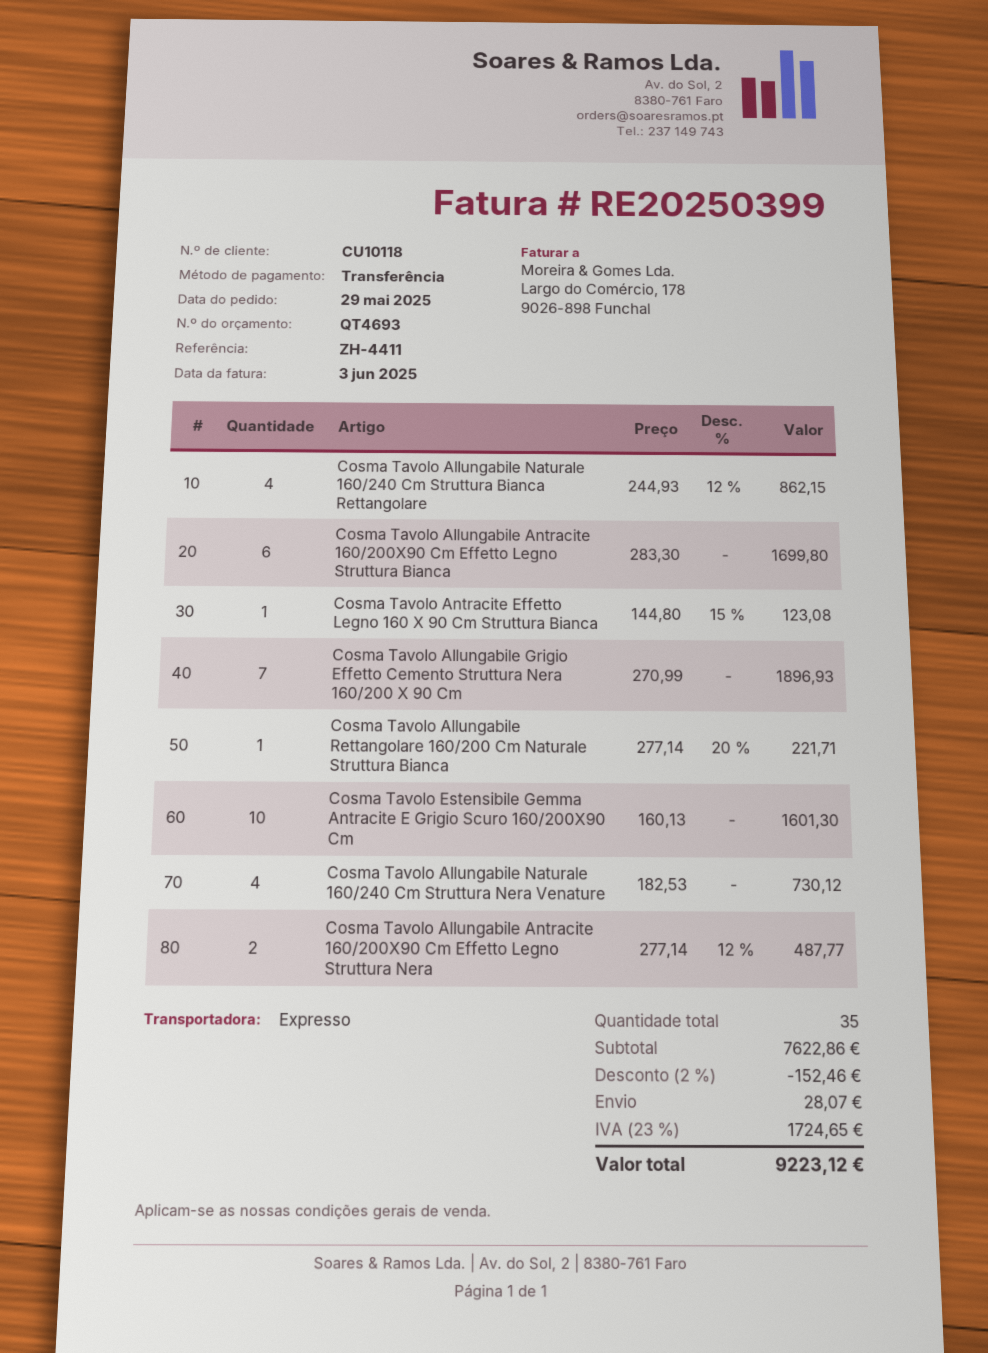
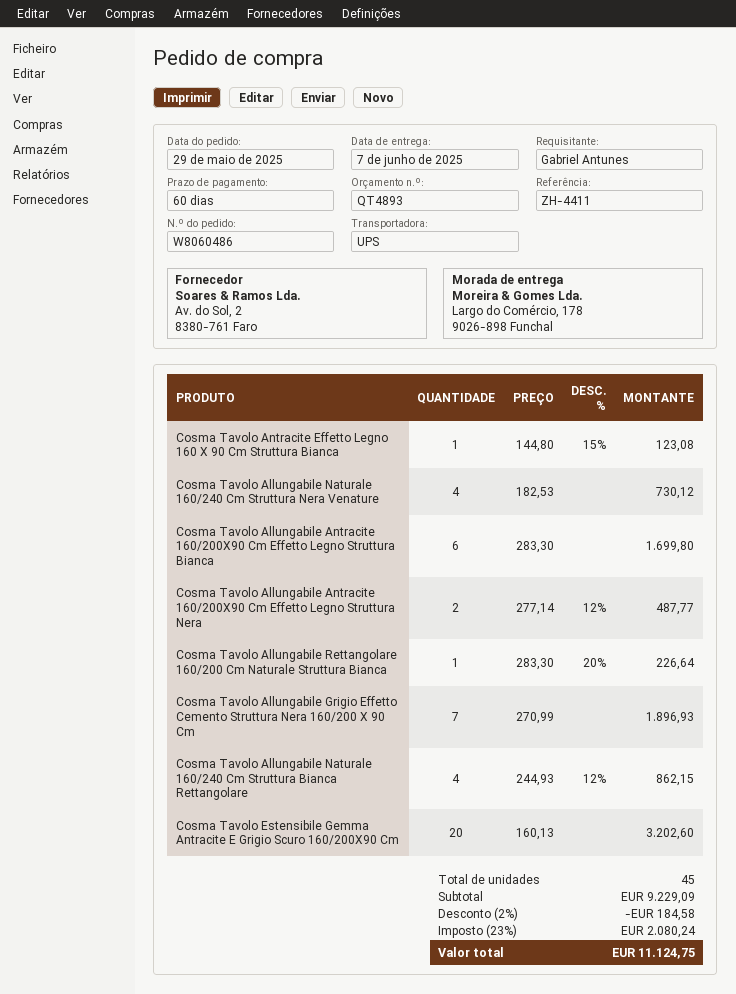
quote number: QT4693 -> QT4893
shipping method: express -> UPS
Cosma Tavolo Allungabile Rettangolare 160/200 Cm Naturale Struttura Bianca: 1 x 277.14 - 20% = 221.71 -> 1 x 283.30 - 20% = 226.64
Cosma Tavolo Estensibile Gemma Antracite E Grigio Scuro 160/200X90 Cm: 10 x 160.13 = 1601.30 -> 20 x 160.13 = 3202.60
total quantity: 35 -> 45
subtotal: 7622.86 -> 9229.09
discount: 2% = 152.46 -> 2% = 184.58
shipping: 28.07 -> none
tax: 23% = 1724.65 -> 23% = 2080.24
total: 9223.12 -> 11124.75

